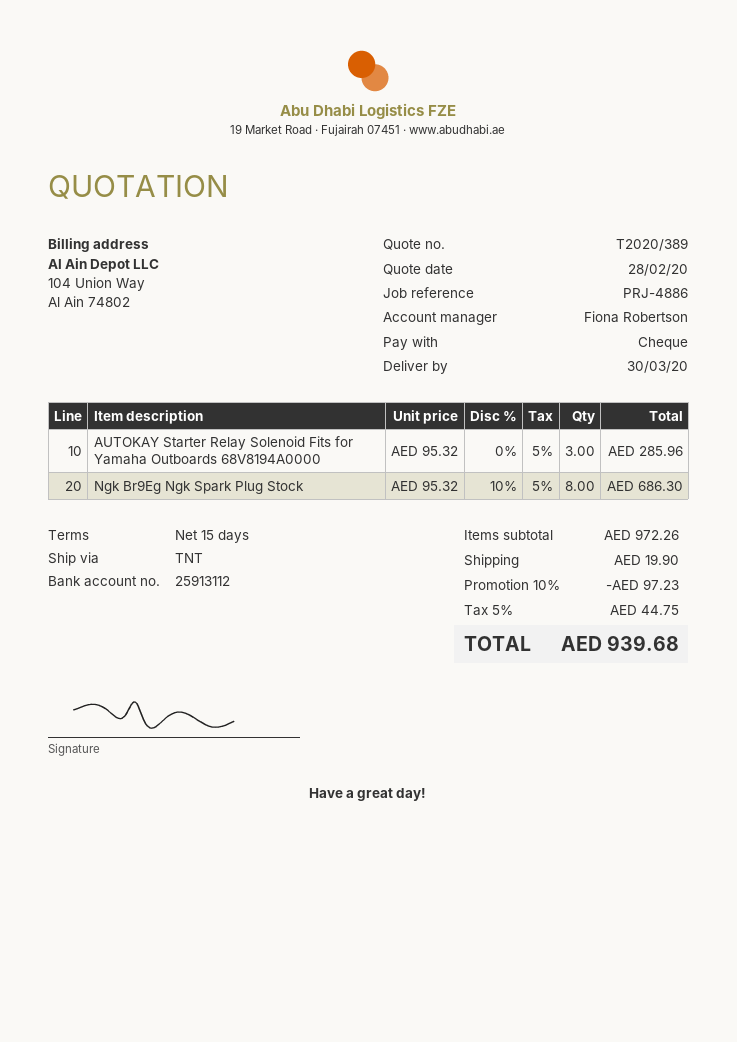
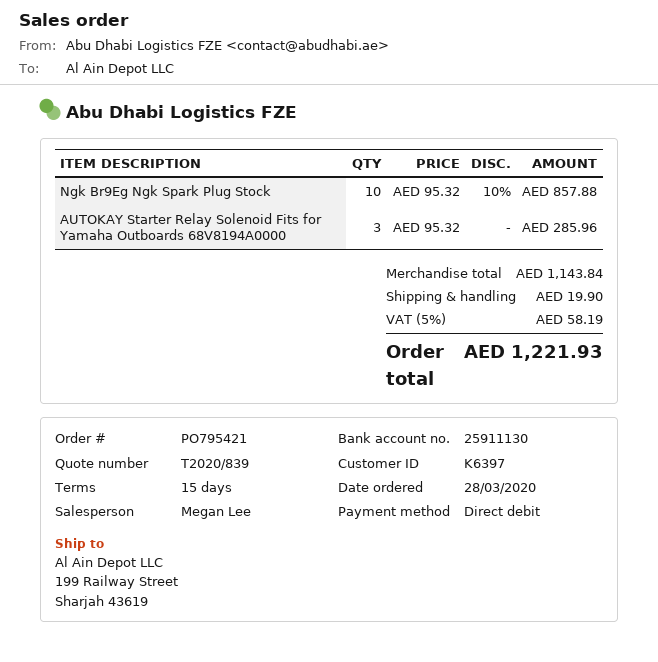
quote number: T2020/389 -> T2020/839
sales rep: Fiona Robertson -> Megan Lee
payment method: cheque -> direct debit
bank account: 25913112 -> 25911130
Ngk Br9Eg Ngk Spark Plug Stock: 8 x 95.32 - 10% = 686.30 -> 10 x 95.32 - 10% = 857.88
subtotal: 972.26 -> 1143.84
discount: 10% = 97.23 -> none
tax: 5% = 44.75 -> 5% = 58.19
total: 939.68 -> 1221.93

